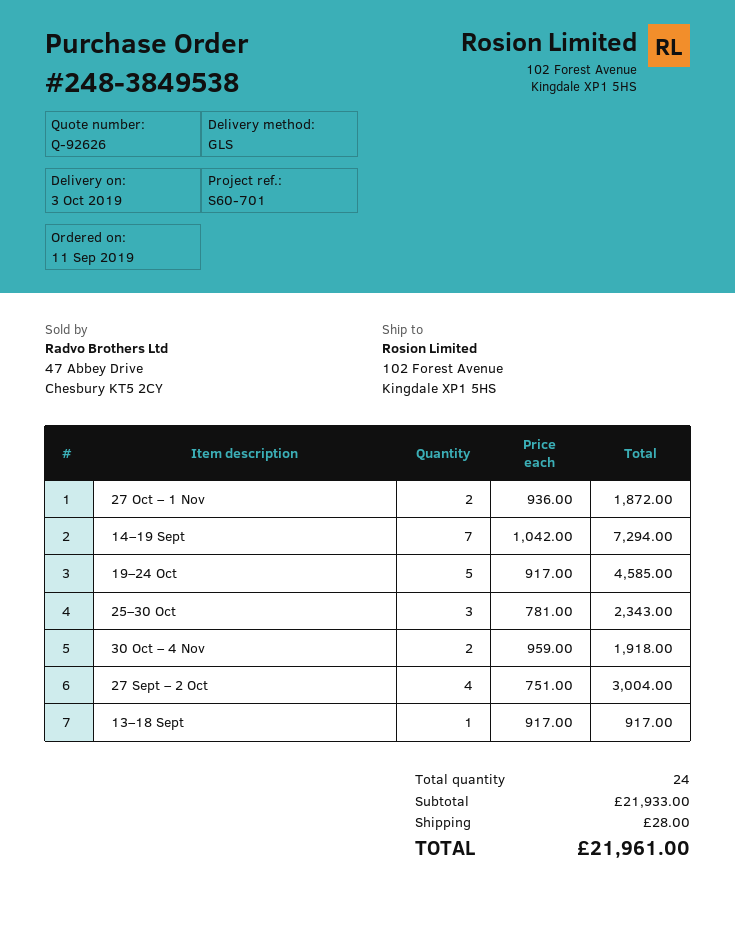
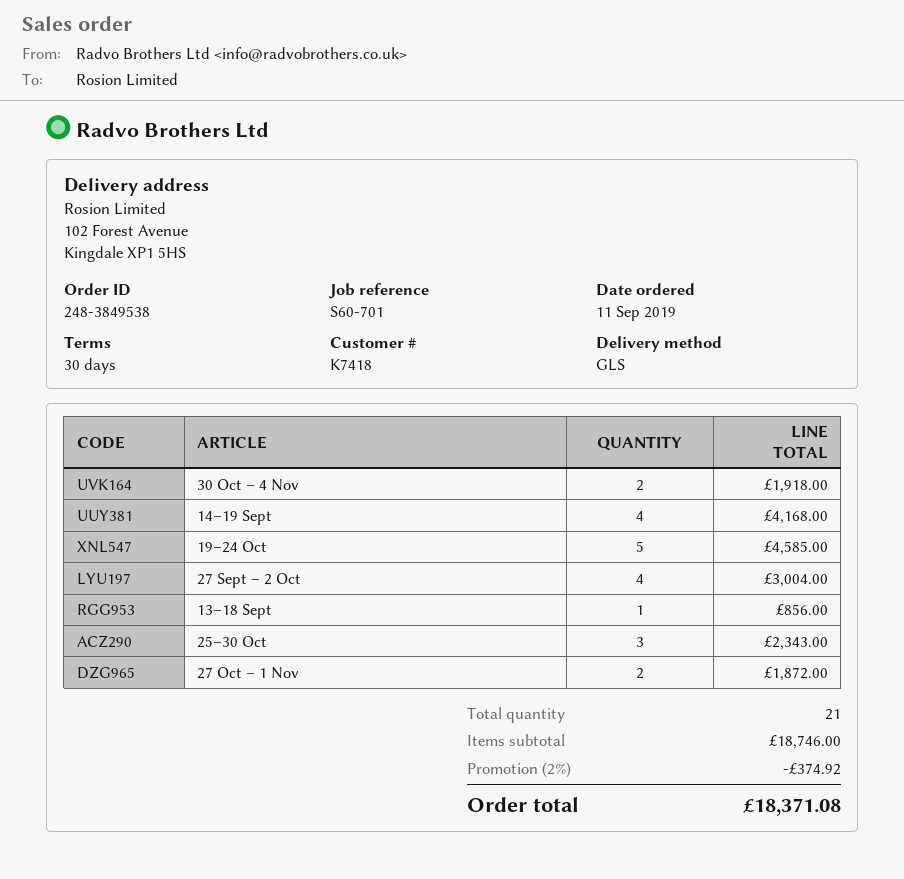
14–19 Sept: 7 for 7294.00 -> 4 for 4168.00
13–18 Sept: 1 for 917.00 -> 1 for 856.00
total quantity: 24 -> 21
subtotal: 21933.00 -> 18746.00
discount: none -> 2% = 374.92
shipping: 28.00 -> none
total: 21961.00 -> 18371.08

